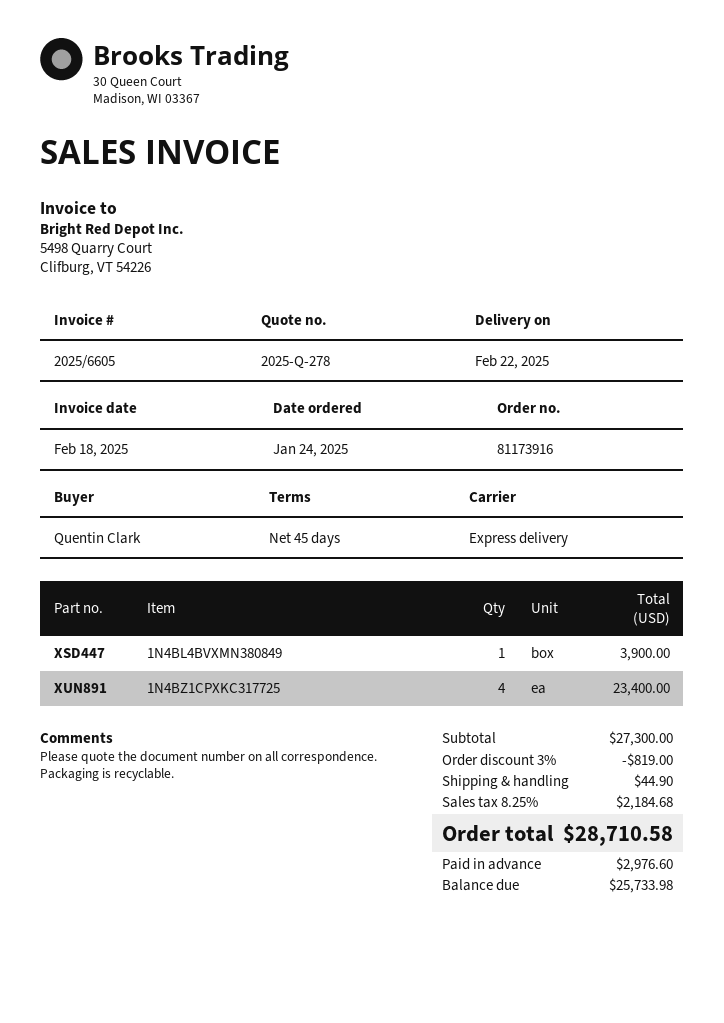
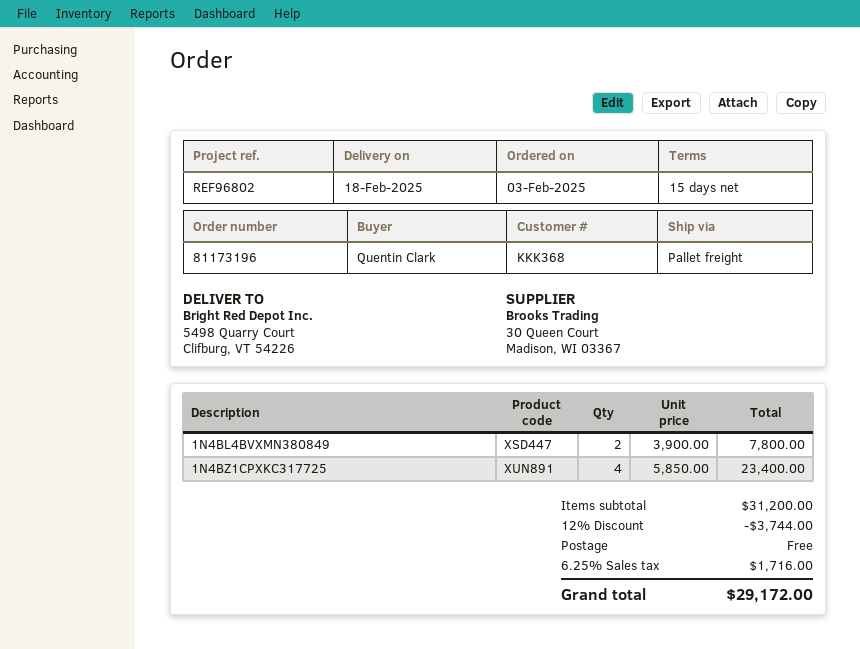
order number: 81173916 -> 81173196
order date: 2025-01-24 -> 2025-02-03
delivery date: 2025-02-22 -> 2025-02-18
payment terms: 45 days -> 15 days
shipping method: express -> pallet freight
1N4BL4BVXMN380849: 1 for 3900.00 -> 2 for 7800.00
subtotal: 27300.00 -> 31200.00
discount: 3% = 819.00 -> 12% = 3744.00
shipping: 44.90 -> 0.00
tax: 8.25% = 2184.68 -> 6.25% = 1716.00
total: 28710.58 -> 29172.00

